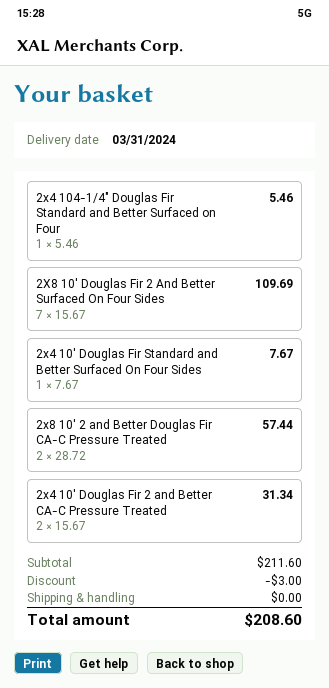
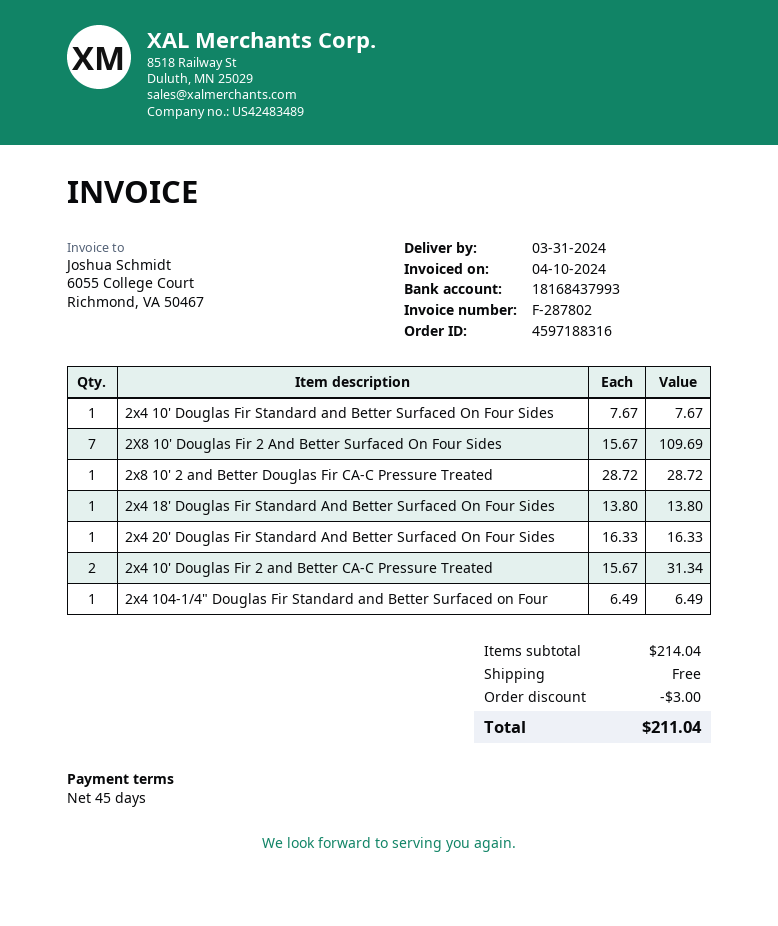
2x4 104-1/4" Douglas Fir Standard and Better Surfaced on Four: 1 x 5.46 = 5.46 -> 1 x 6.49 = 6.49
2x8 10' 2 and Better Douglas Fir CA-C Pressure Treated: 2 x 28.72 = 57.44 -> 1 x 28.72 = 28.72
2x4 18' Douglas Fir Standard And Better Surfaced On Four Sides: none -> 1 x 13.80 = 13.80
2x4 20' Douglas Fir Standard And Better Surfaced On Four Sides: none -> 1 x 16.33 = 16.33
subtotal: 211.60 -> 214.04
total: 208.60 -> 211.04

